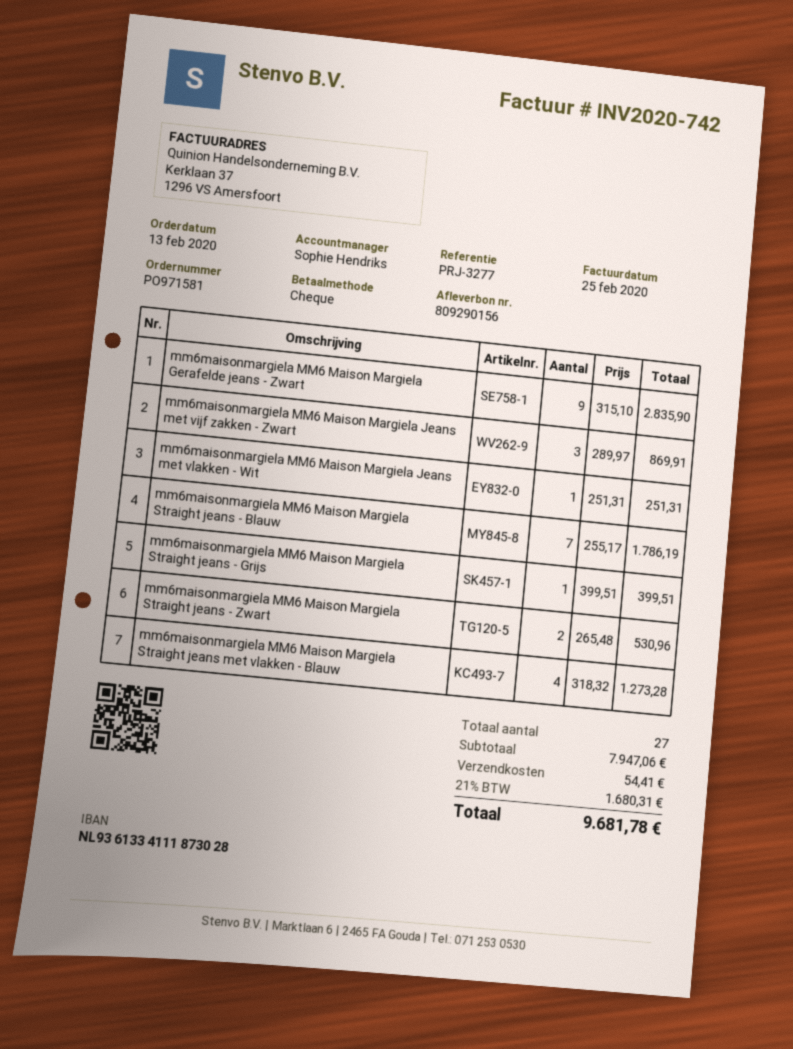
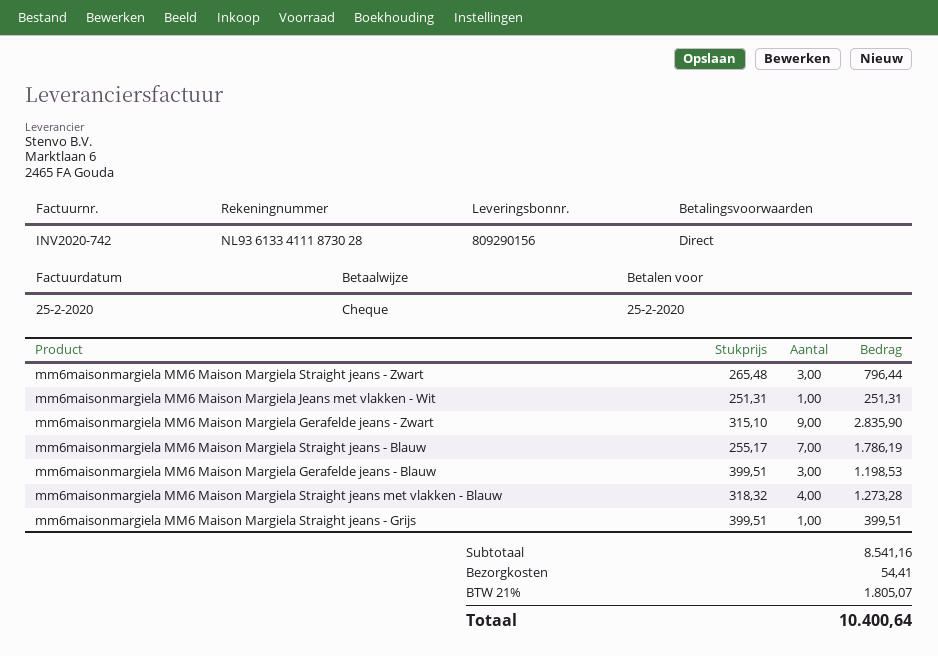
mm6maisonmargiela MM6 Maison Margiela Jeans met vijf zakken - Zwart: 3 x 289.97 = 869.91 -> none
mm6maisonmargiela MM6 Maison Margiela Straight jeans - Zwart: 2 x 265.48 = 530.96 -> 3 x 265.48 = 796.44
mm6maisonmargiela MM6 Maison Margiela Gerafelde jeans - Blauw: none -> 3 x 399.51 = 1198.53
subtotal: 7947.06 -> 8541.16
tax: 21% = 1680.31 -> 21% = 1805.07
total: 9681.78 -> 10400.64

